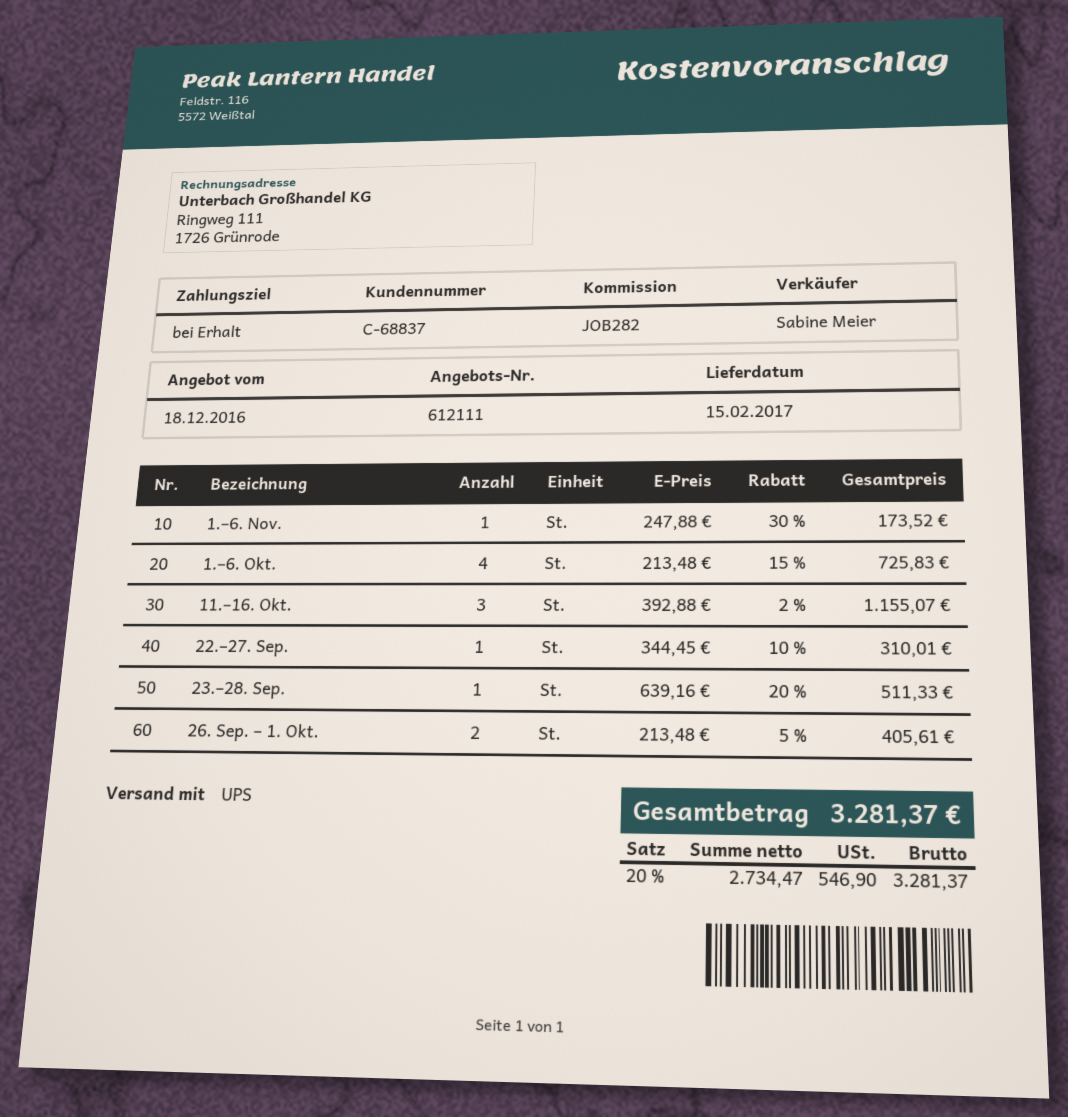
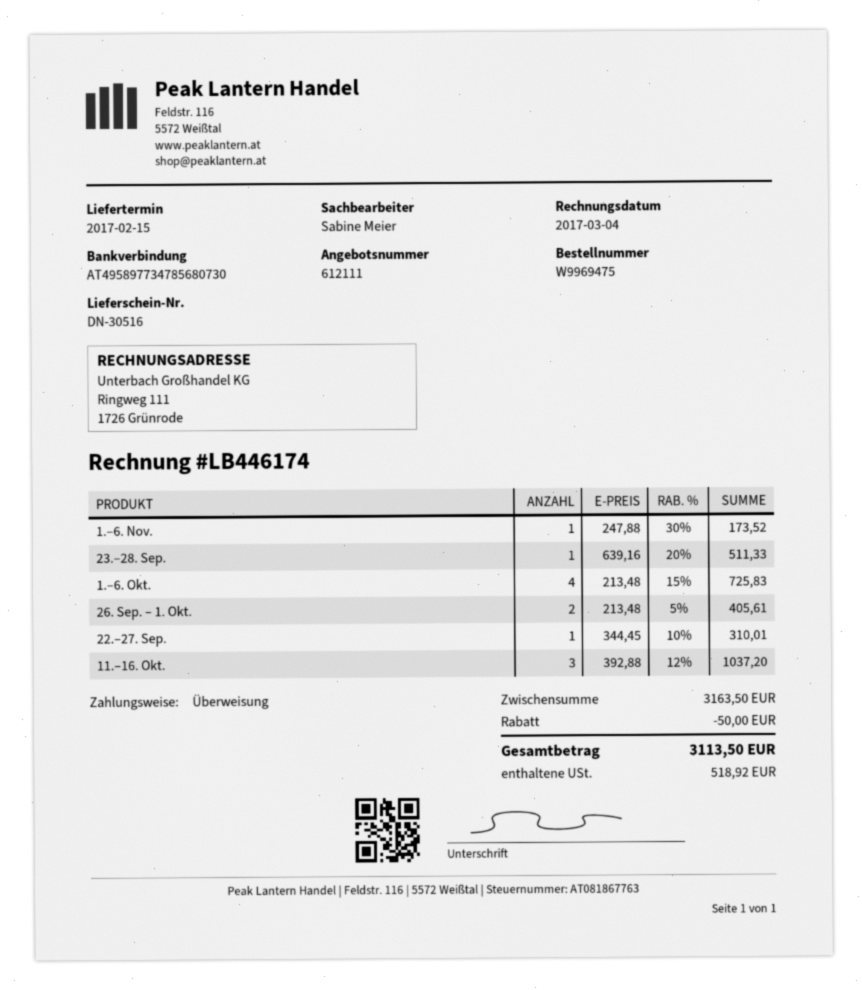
11.–16. Okt.: 3 x 392.88 - 2% = 1155.07 -> 3 x 392.88 - 12% = 1037.20
discount: none -> 50.00
tax: 546.90 -> 518.92
total: 3281.37 -> 3113.50

